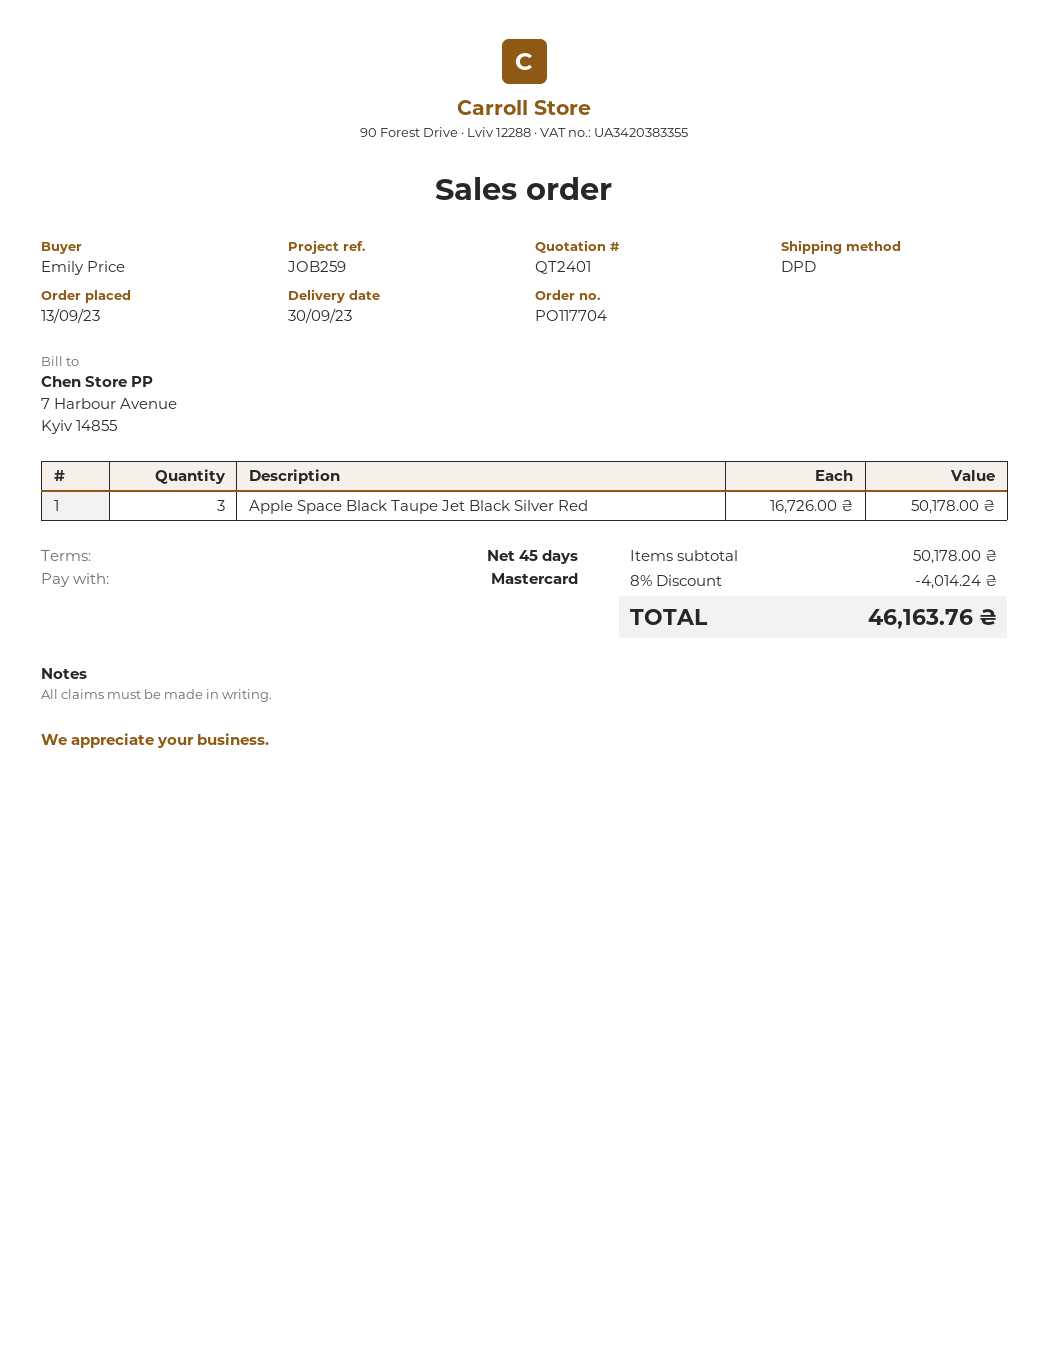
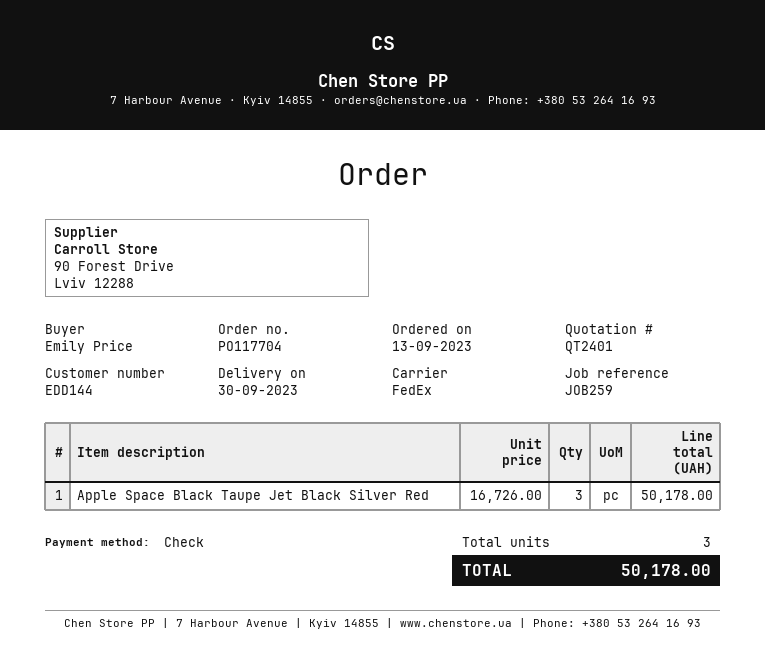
payment method: Mastercard -> cheque
shipping method: DPD -> FedEx
discount: 8% = 4014.24 -> none
total: 46163.76 -> 50178.00

